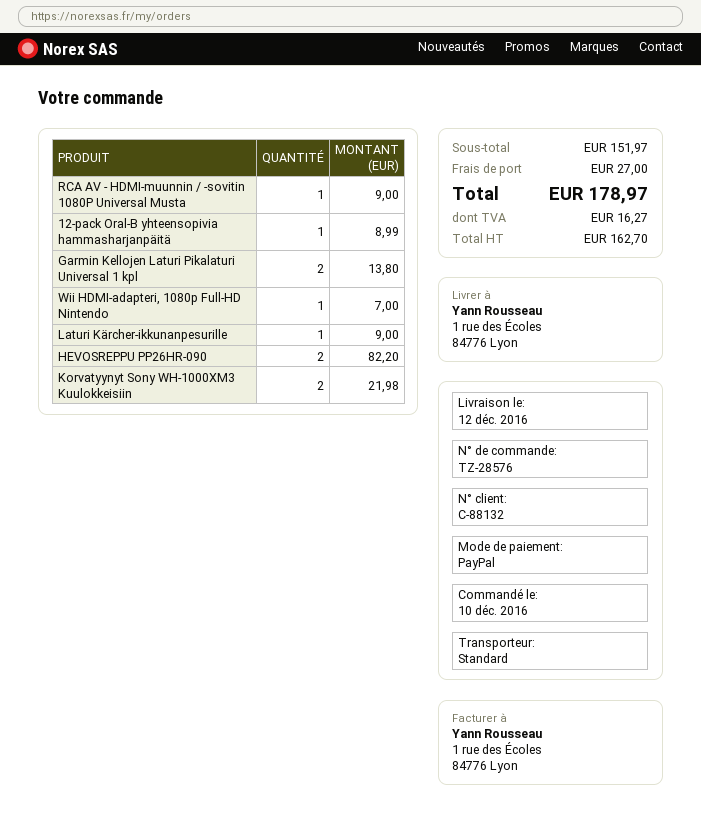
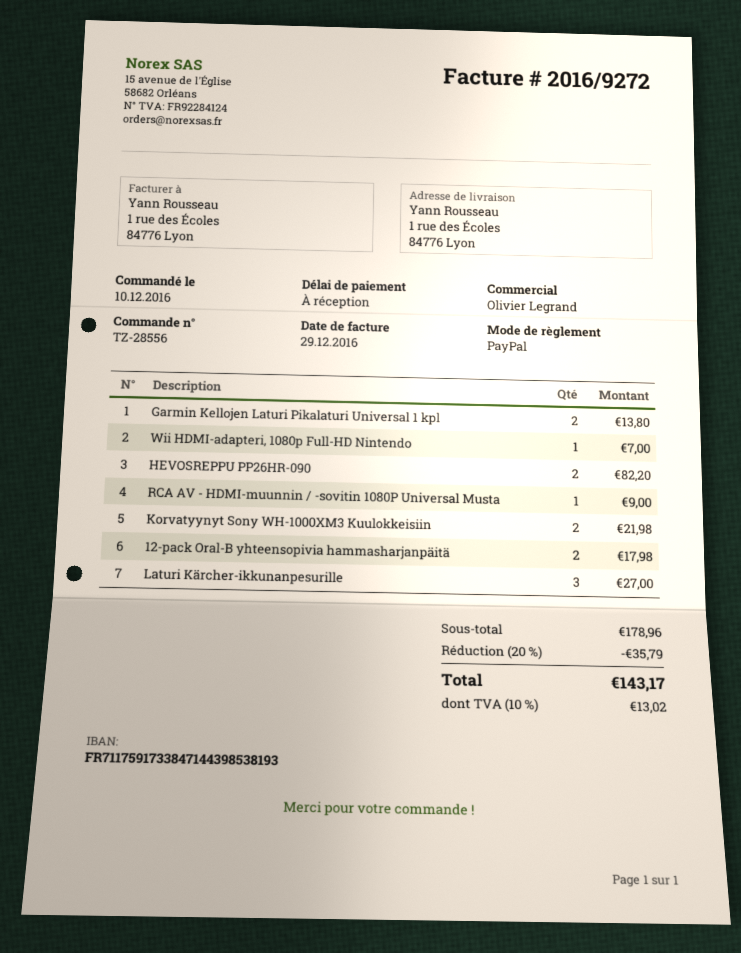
order number: TZ-28576 -> TZ-28556
12-pack Oral-B yhteensopivia hammasharjanpäitä: 1 for 8.99 -> 2 for 17.98
Laturi Kärcher-ikkunanpesurille: 1 for 9.00 -> 3 for 27.00
subtotal: 151.97 -> 178.96
discount: none -> 20% = 35.79
shipping: 27.00 -> none
tax: 16.27 -> 13.02
total: 178.97 -> 143.17

